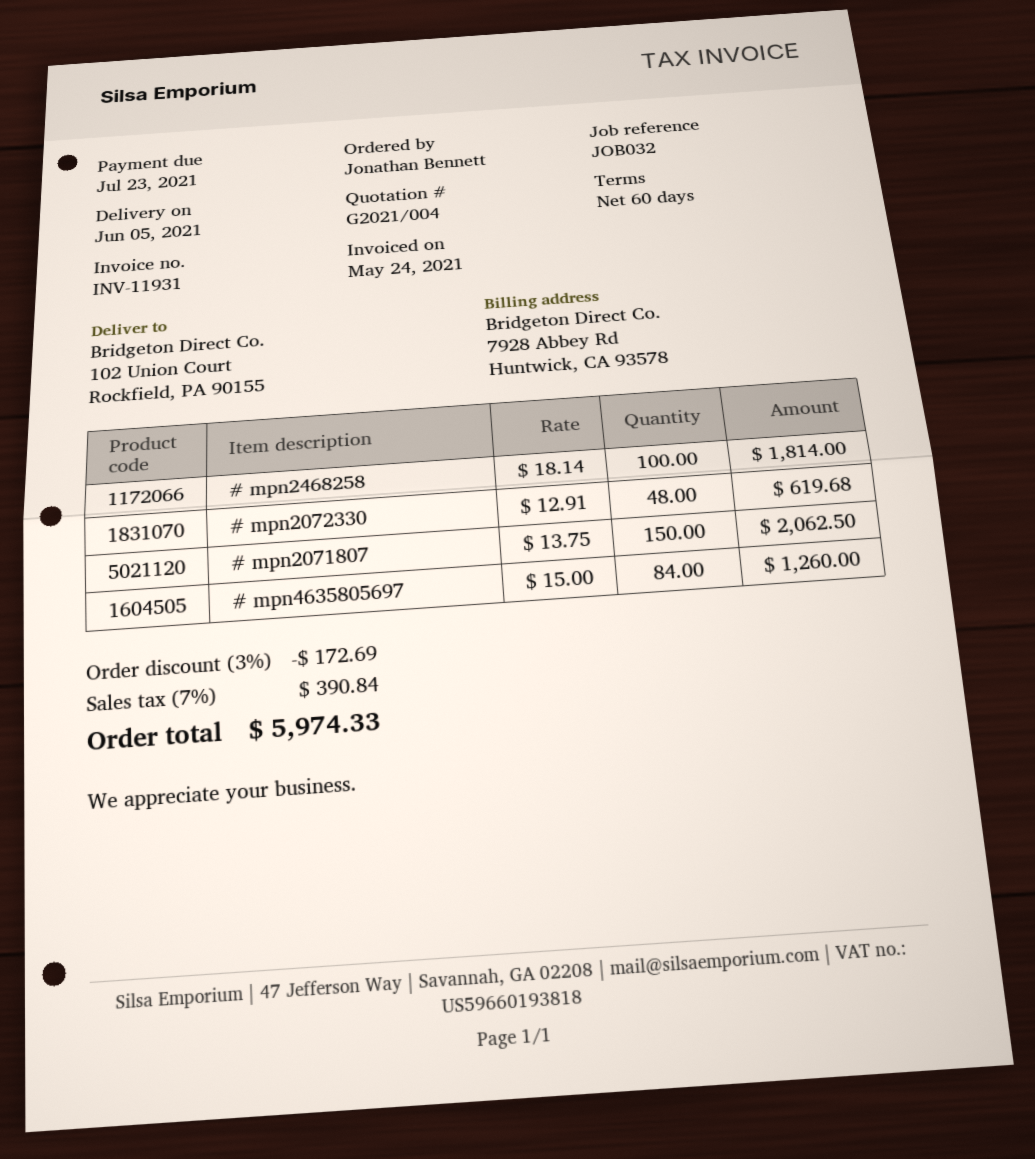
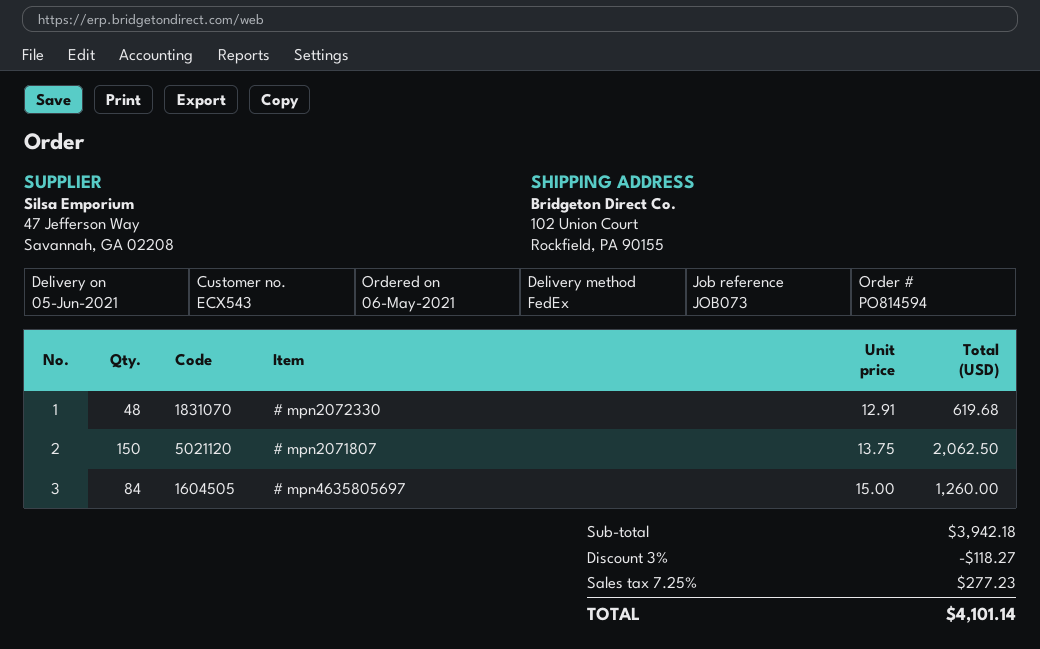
reference: JOB032 -> JOB073
# mpn2468258: 100 x 18.14 = 1814.00 -> none
discount: 3% = 172.69 -> 3% = 118.27
tax: 7% = 390.84 -> 7.25% = 277.23
total: 5974.33 -> 4101.14

